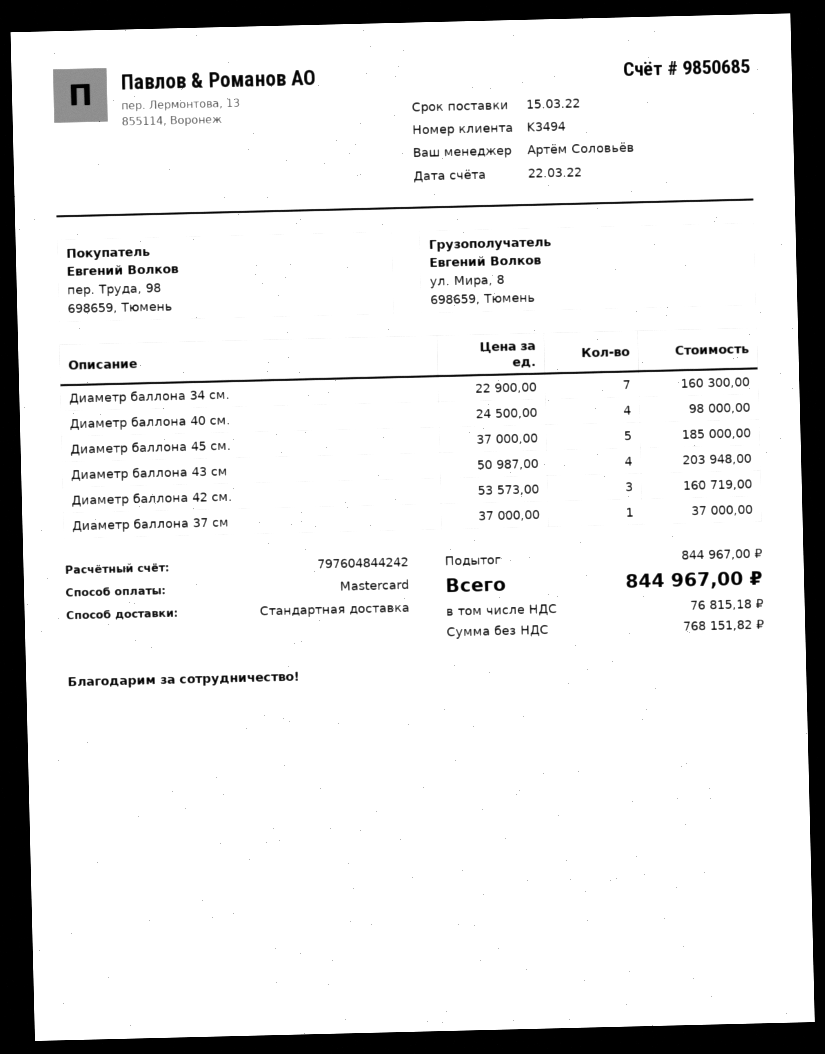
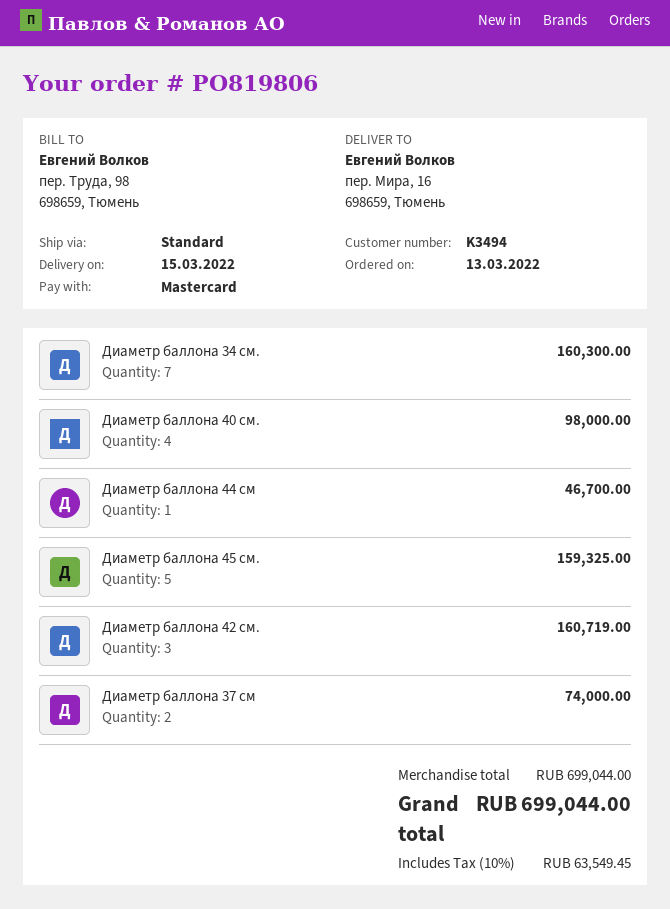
ship to: ул. Мира, 8, 698659, Тюмень -> пер. Мира, 16, 698659, Тюмень
Диаметр баллона 45 см.: 5 for 185000.00 -> 5 for 159325.00
Диаметр баллона 43 см: 4 for 203948.00 -> none
Диаметр баллона 37 см: 1 for 37000.00 -> 2 for 74000.00
Диаметр баллона 44 см: none -> 1 for 46700.00
subtotal: 844967.00 -> 699044.00
tax: 76815.18 -> 63549.45
total: 844967.00 -> 699044.00

